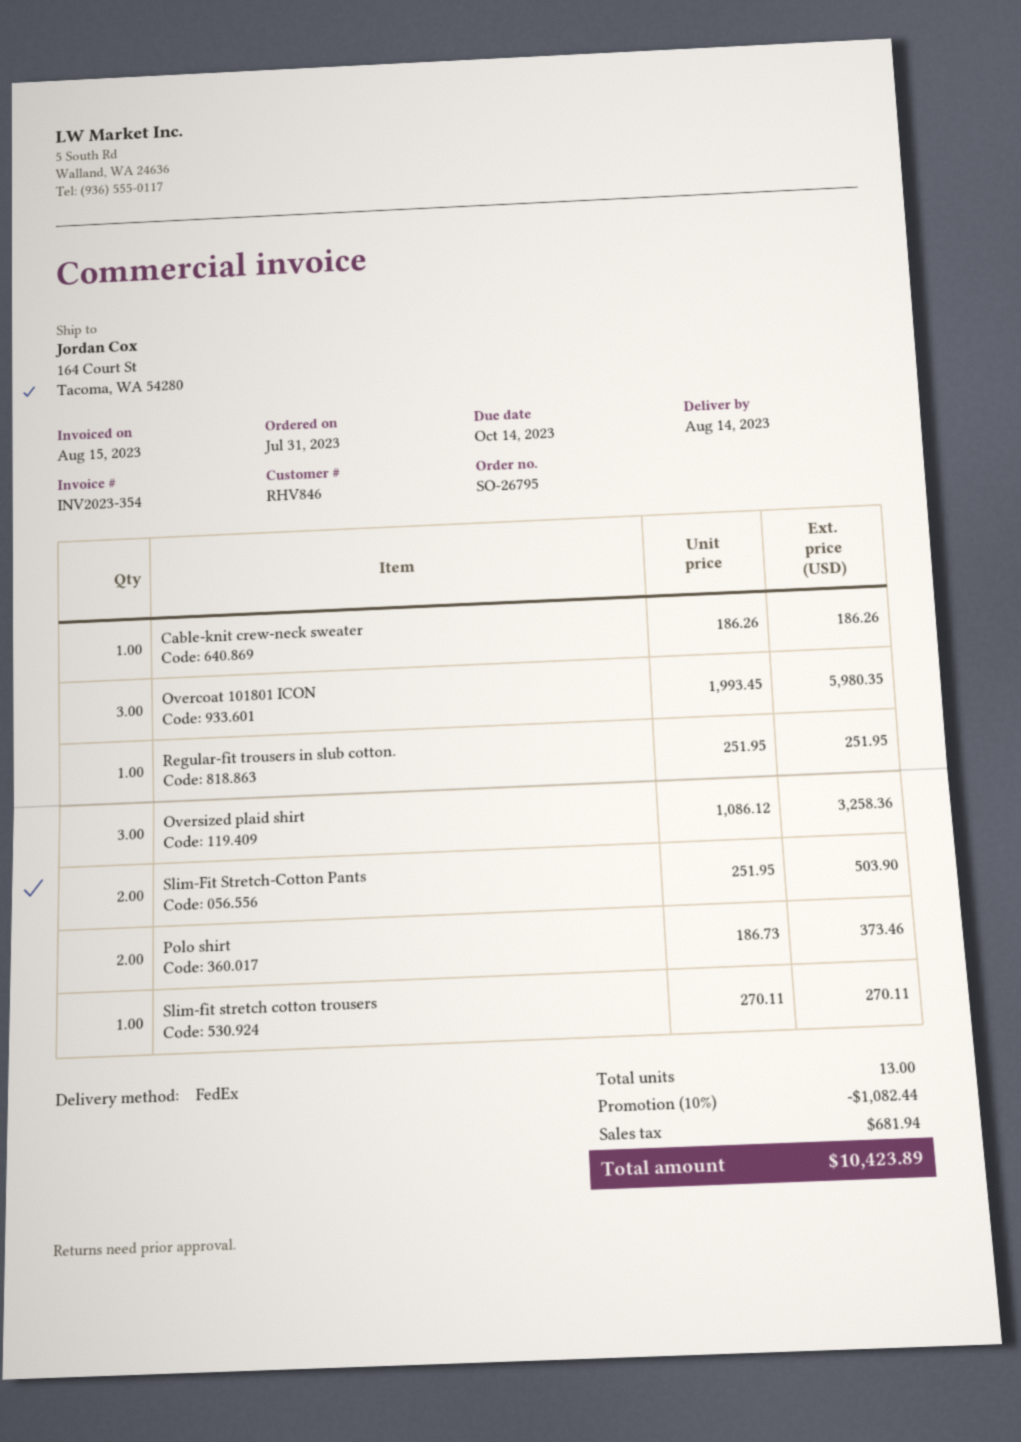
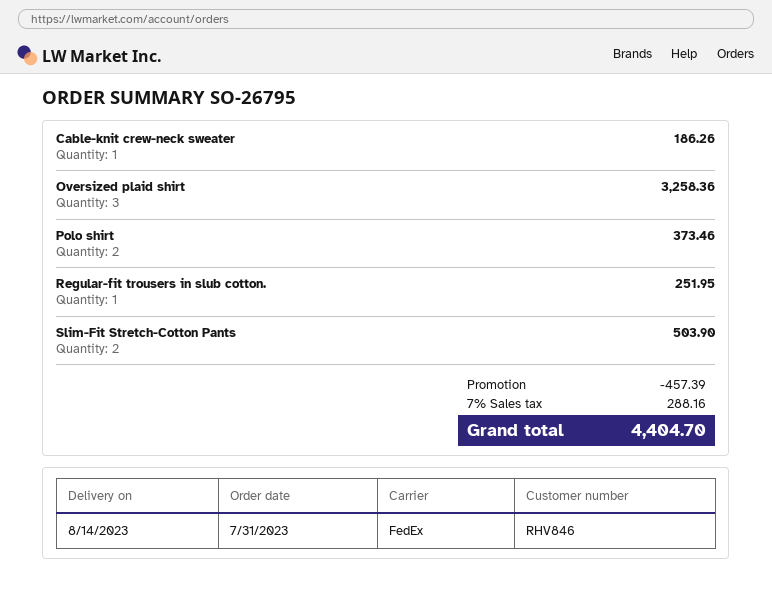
Overcoat 101801 ICON: 3 for 5980.35 -> none
Slim-fit stretch cotton trousers: 1 for 270.11 -> none
discount: 1082.44 -> 457.39
tax: 681.94 -> 288.16
total: 10423.89 -> 4404.70

